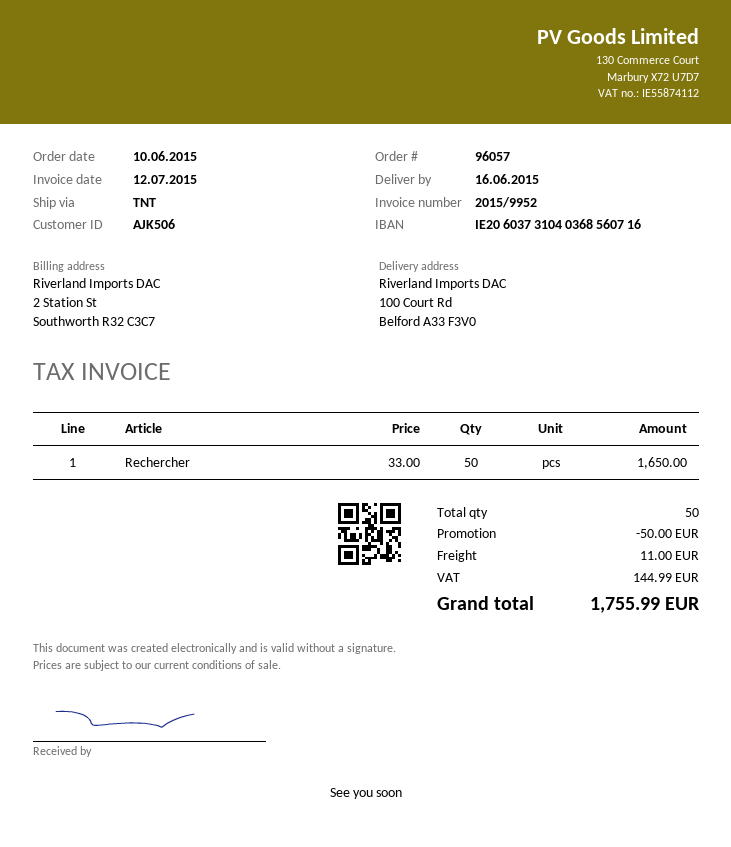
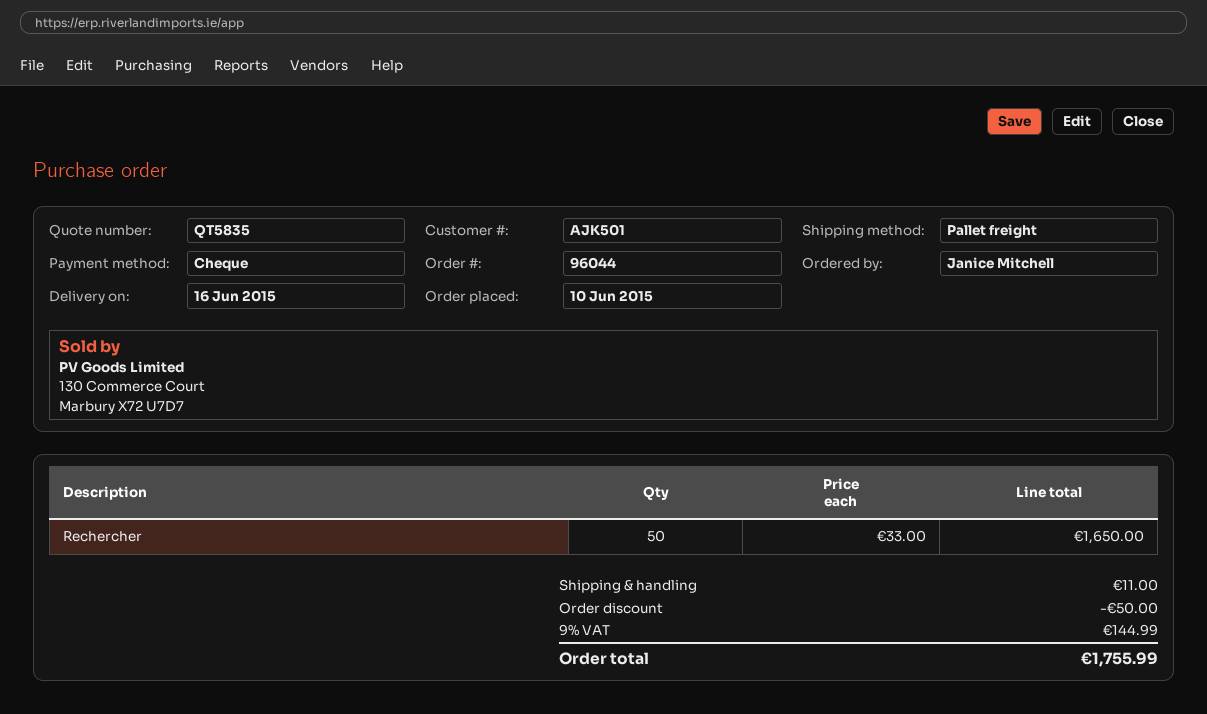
order number: 96057 -> 96044
customer number: AJK506 -> AJK501
shipping method: TNT -> pallet freight

